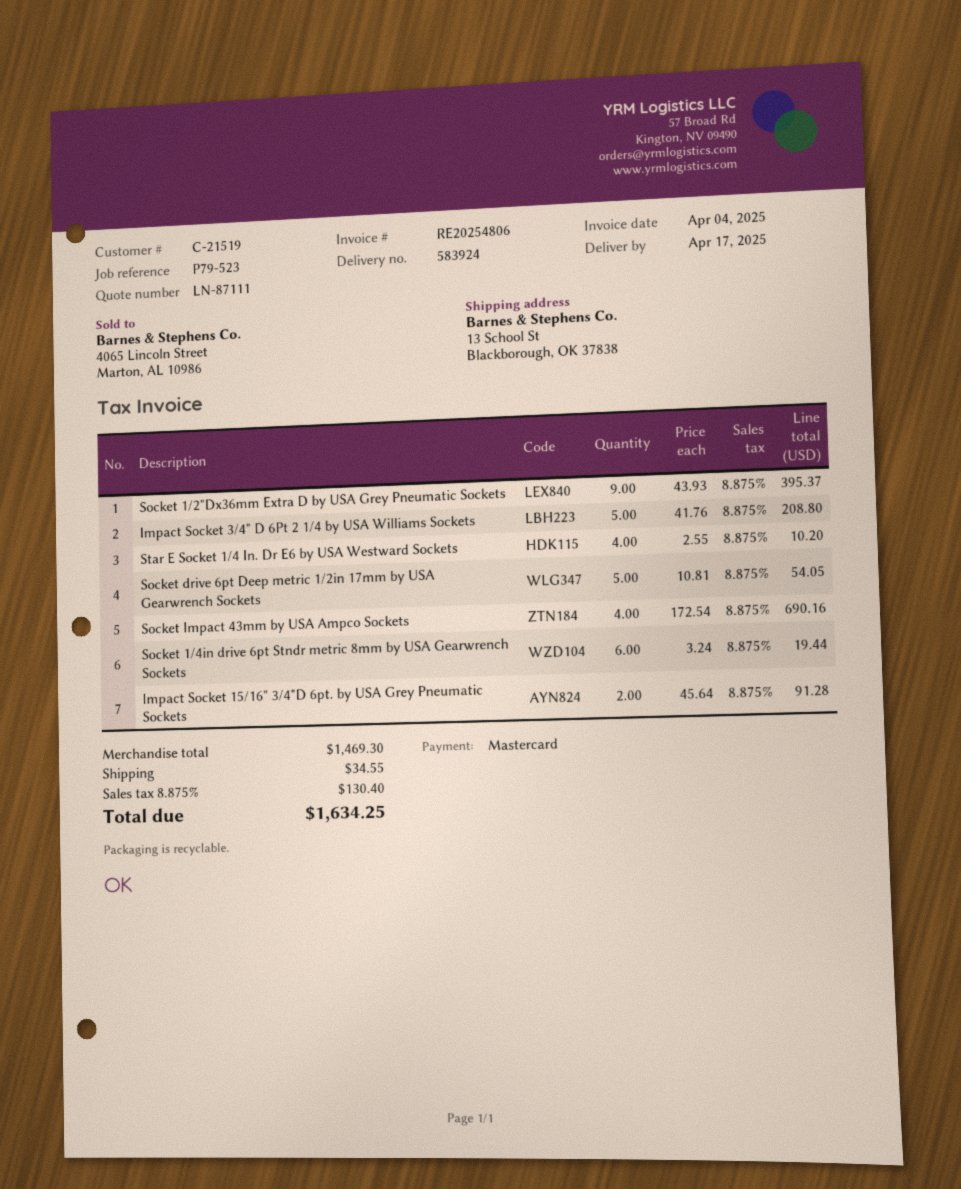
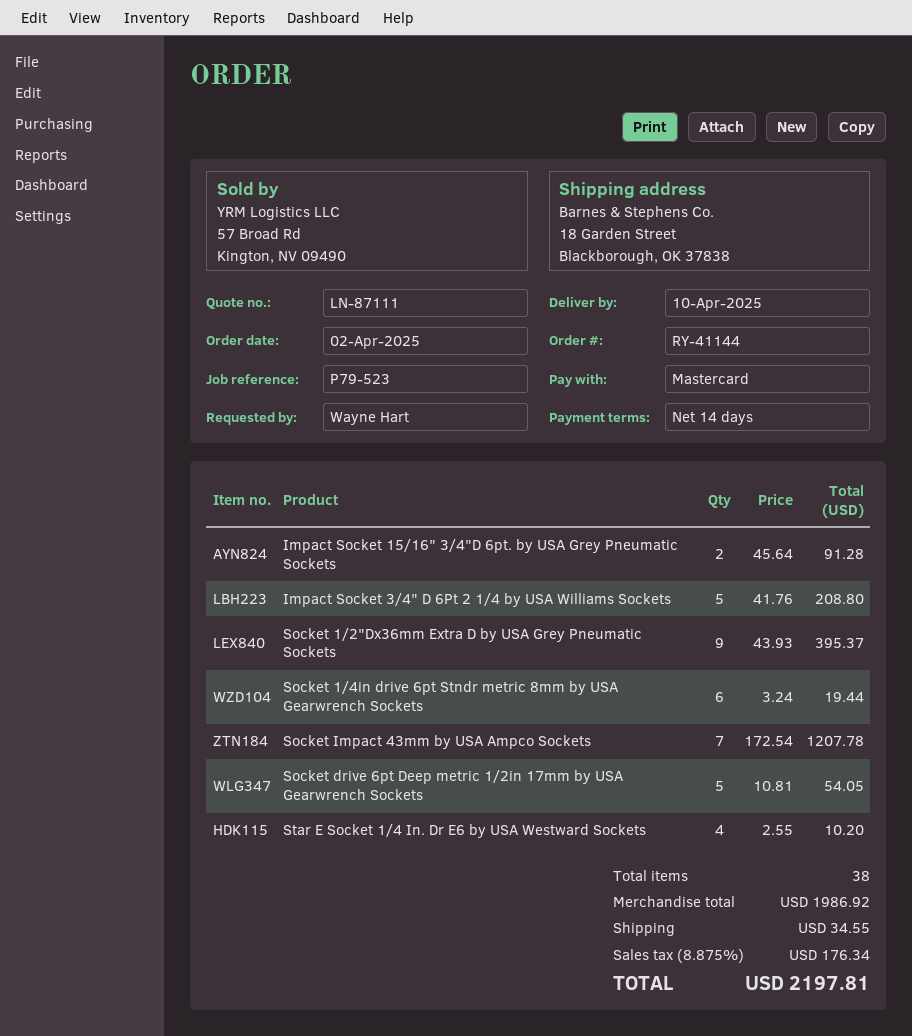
delivery date: 2025-04-17 -> 2025-04-10
ship to: 13 School St, Blackborough, OK 37838 -> 18 Garden Street, Blackborough, OK 37838
Socket Impact 43mm by USA Ampco Sockets: 4 x 172.54 = 690.16 -> 7 x 172.54 = 1207.78
subtotal: 1469.30 -> 1986.92
tax: 8.875% = 130.40 -> 8.875% = 176.34
total: 1634.25 -> 2197.81

